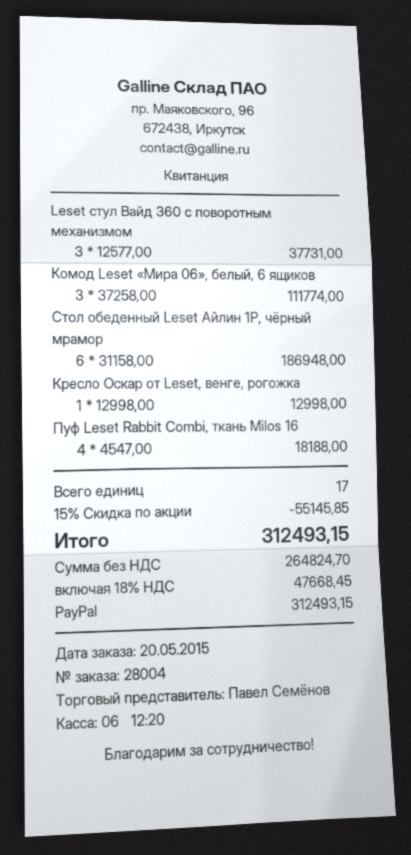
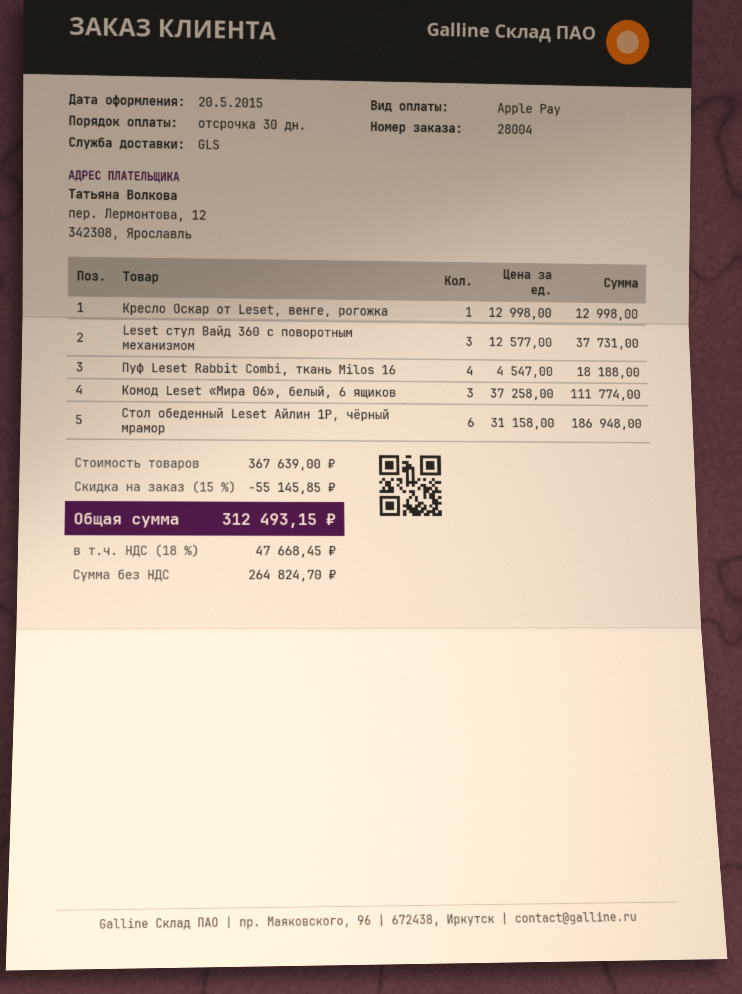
payment method: PayPal -> Apple Pay

